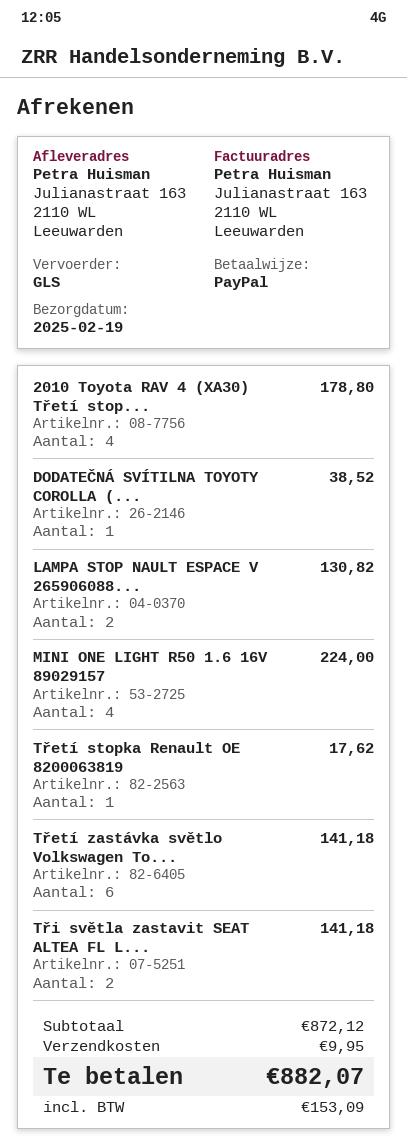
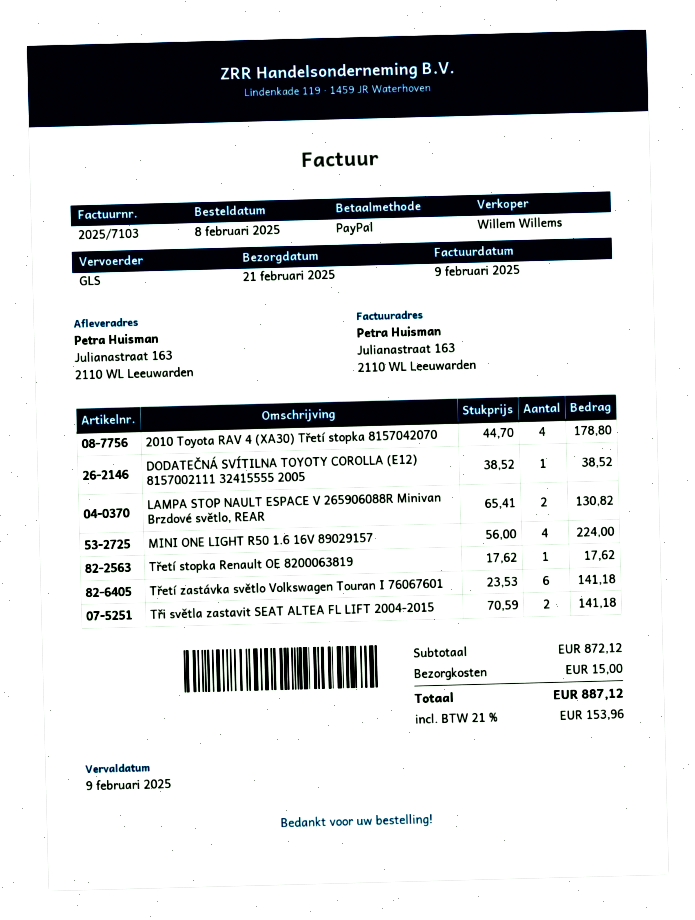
delivery date: 2025-02-19 -> 2025-02-21
shipping: 9.95 -> 15.00
tax: 153.09 -> 153.96
total: 882.07 -> 887.12

